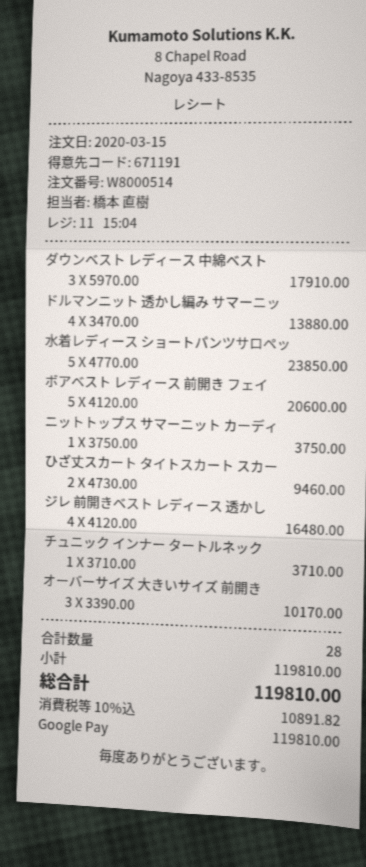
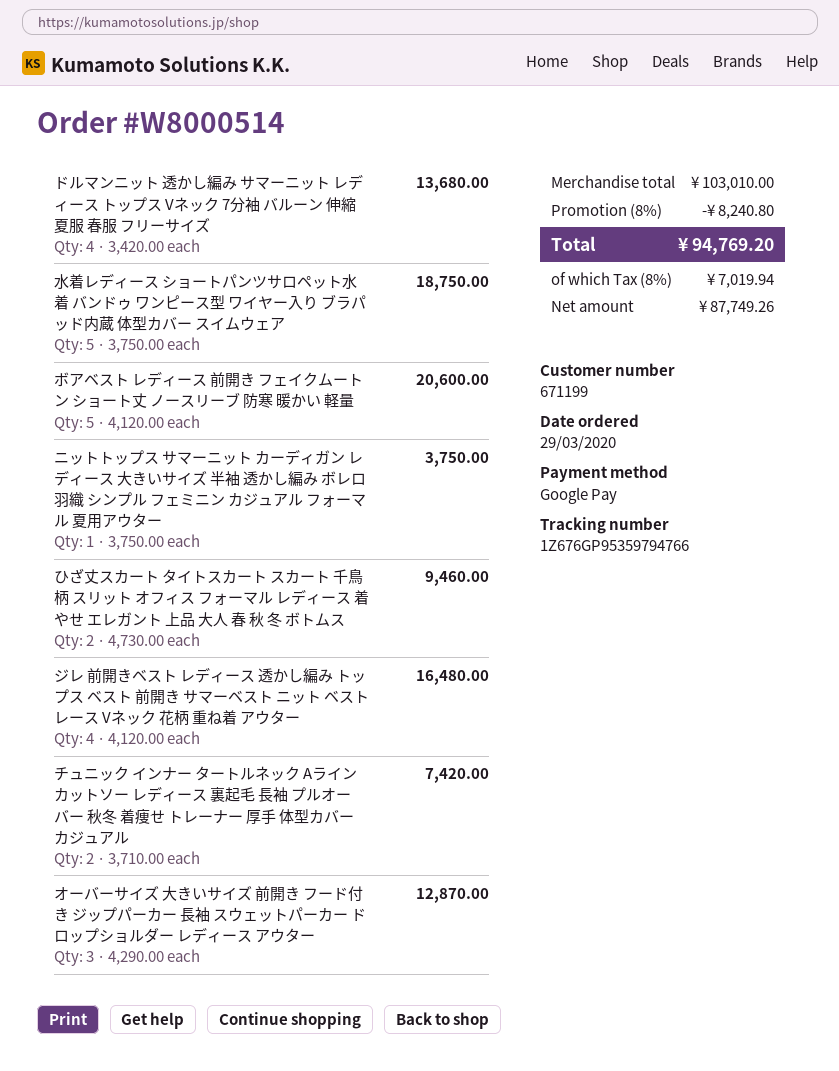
order date: 2020-03-15 -> 2020-03-29
customer number: 671191 -> 671199
ダウンベスト レディース 中綿ベスト: 3 x 5970.00 = 17910.00 -> none
ドルマンニット 透かし編み サマーニッ: 4 x 3470.00 = 13880.00 -> 4 x 3420.00 = 13680.00
水着レディース ショートパンツサロペッ: 5 x 4770.00 = 23850.00 -> 5 x 3750.00 = 18750.00
チュニック インナー タートルネック: 1 x 3710.00 = 3710.00 -> 2 x 3710.00 = 7420.00
オーバーサイズ 大きいサイズ 前開き: 3 x 3390.00 = 10170.00 -> 3 x 4290.00 = 12870.00
subtotal: 119810.00 -> 103010.00
discount: none -> 8% = 8240.80
tax: 10% = 10891.82 -> 8% = 7019.94
total: 119810.00 -> 94769.20

